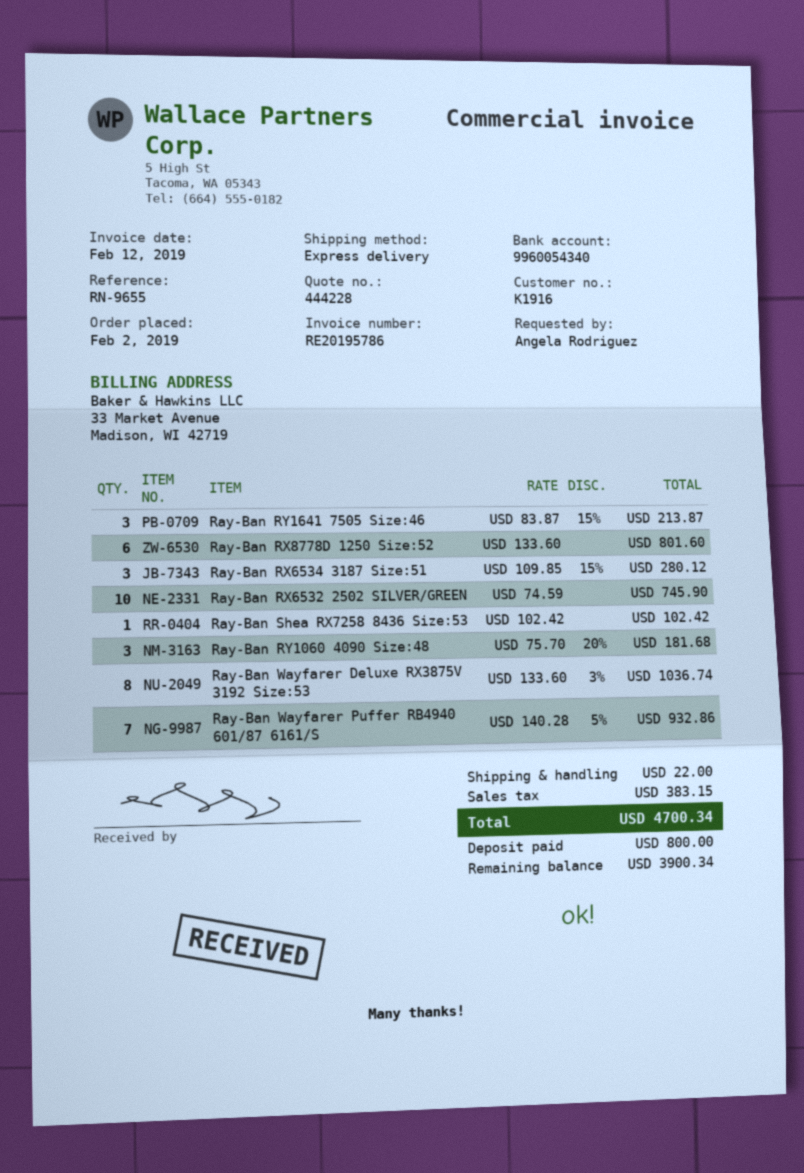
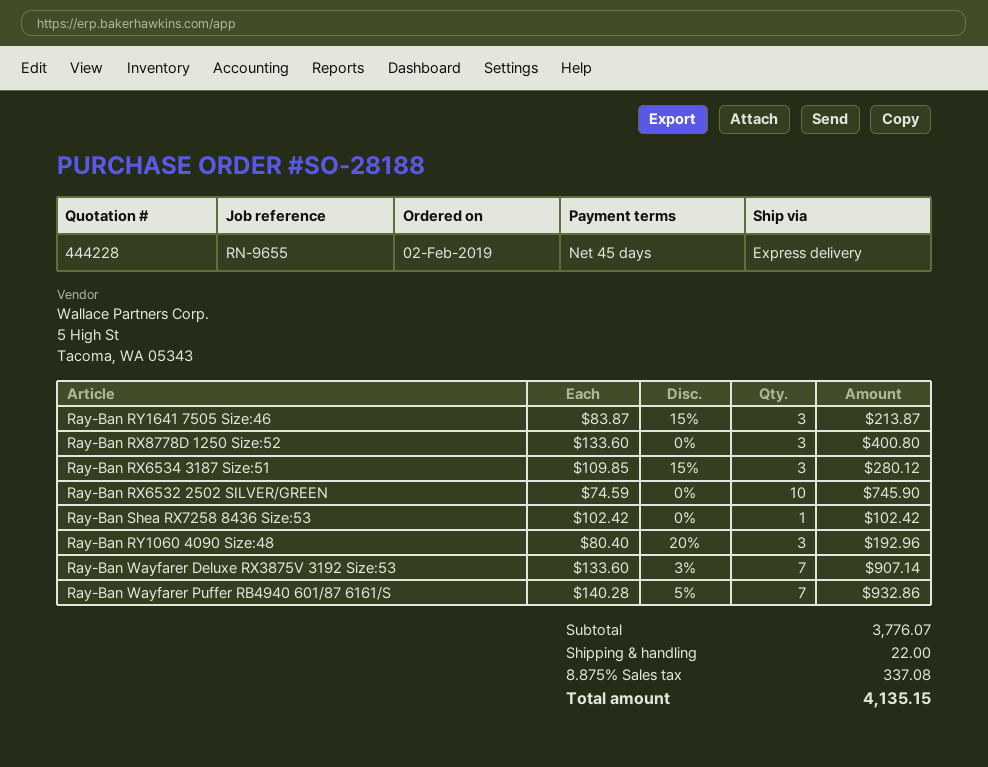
Ray-Ban RX8778D 1250 Size:52: 6 x 133.60 = 801.60 -> 3 x 133.60 = 400.80
Ray-Ban RY1060 4090 Size:48: 3 x 75.70 - 20% = 181.68 -> 3 x 80.40 - 20% = 192.96
Ray-Ban Wayfarer Deluxe RX3875V 3192 Size:53: 8 x 133.60 - 3% = 1036.74 -> 7 x 133.60 - 3% = 907.14
tax: 383.15 -> 337.08
total: 4700.34 -> 4135.15

